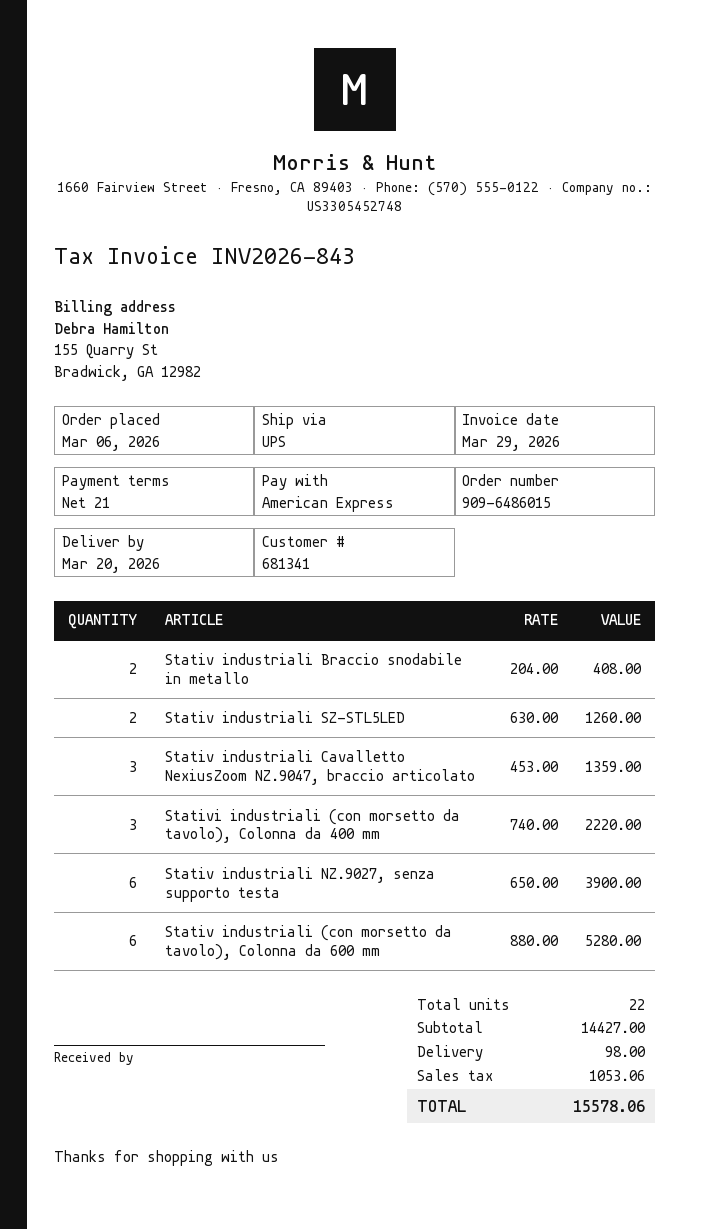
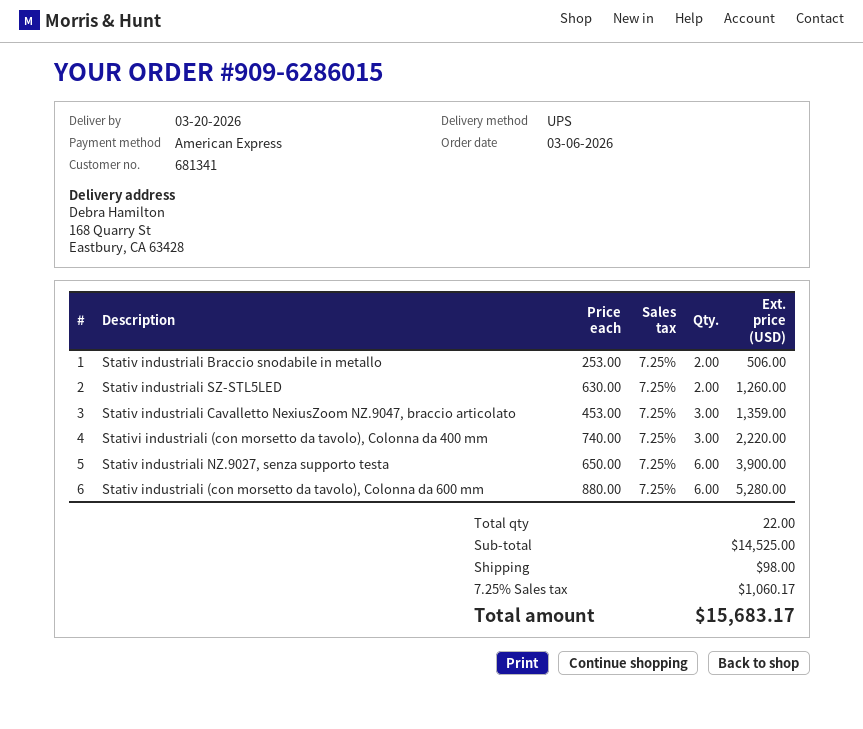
order number: 909-6486015 -> 909-6286015
Stativ industriali Braccio snodabile in metallo: 2 x 204.00 = 408.00 -> 2 x 253.00 = 506.00
subtotal: 14427.00 -> 14525.00
tax: 1053.06 -> 1060.17
total: 15578.06 -> 15683.17

